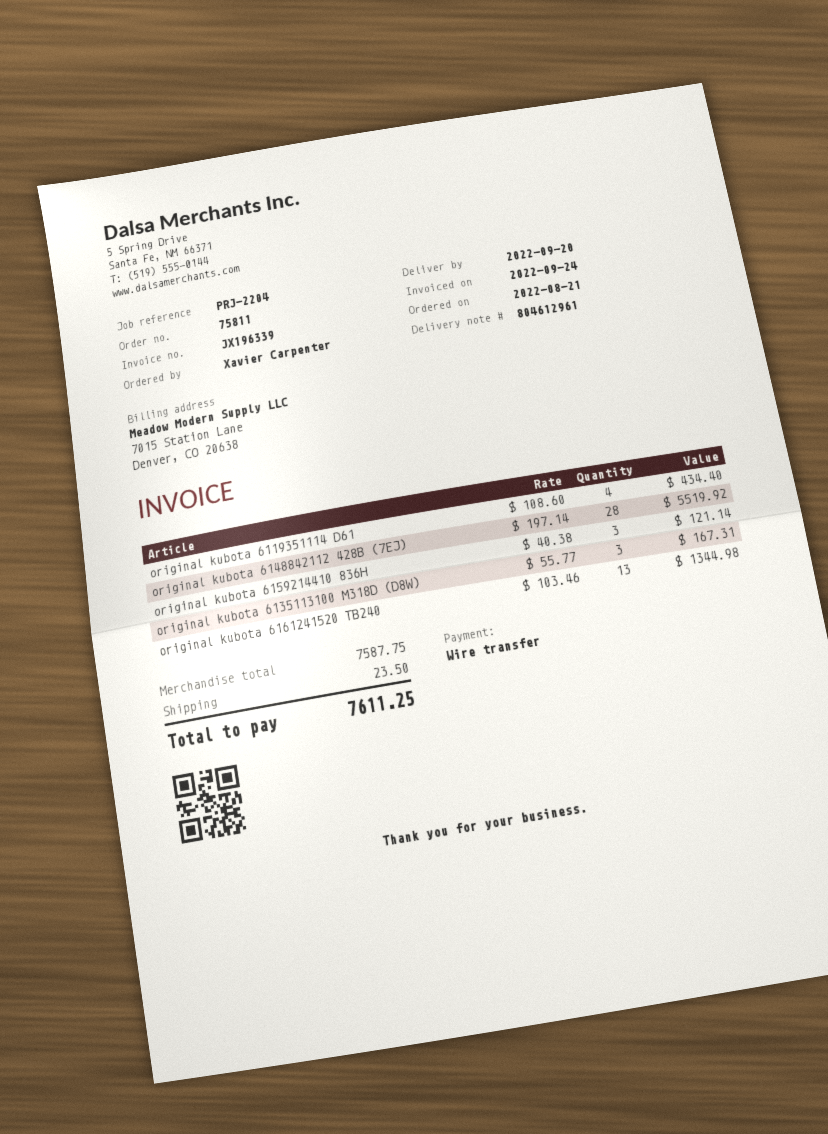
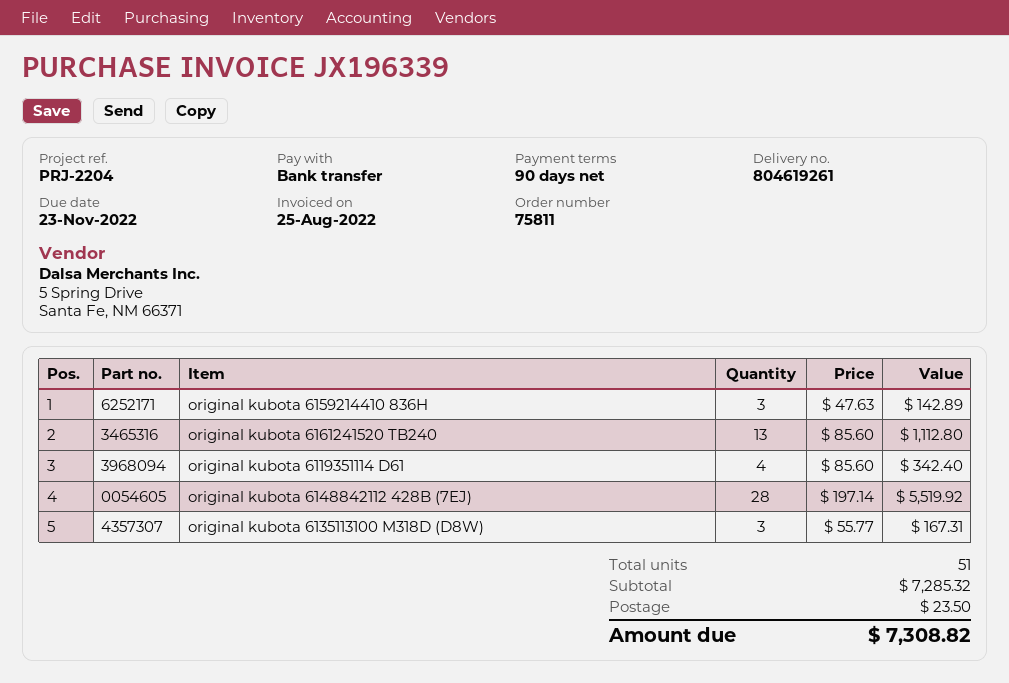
delivery note number: 804612961 -> 804619261
invoice date: 2022-09-24 -> 2022-08-25
original kubota 6119351114 D61: 4 x 108.60 = 434.40 -> 4 x 85.60 = 342.40
original kubota 6159214410 836H: 3 x 40.38 = 121.14 -> 3 x 47.63 = 142.89
original kubota 6161241520 TB240: 13 x 103.46 = 1344.98 -> 13 x 85.60 = 1112.80
subtotal: 7587.75 -> 7285.32
total: 7611.25 -> 7308.82

